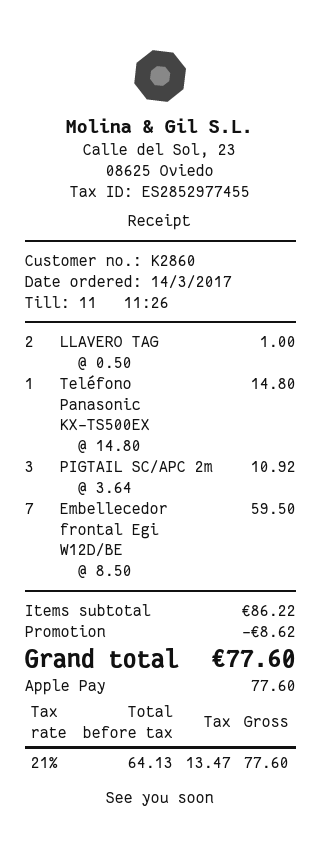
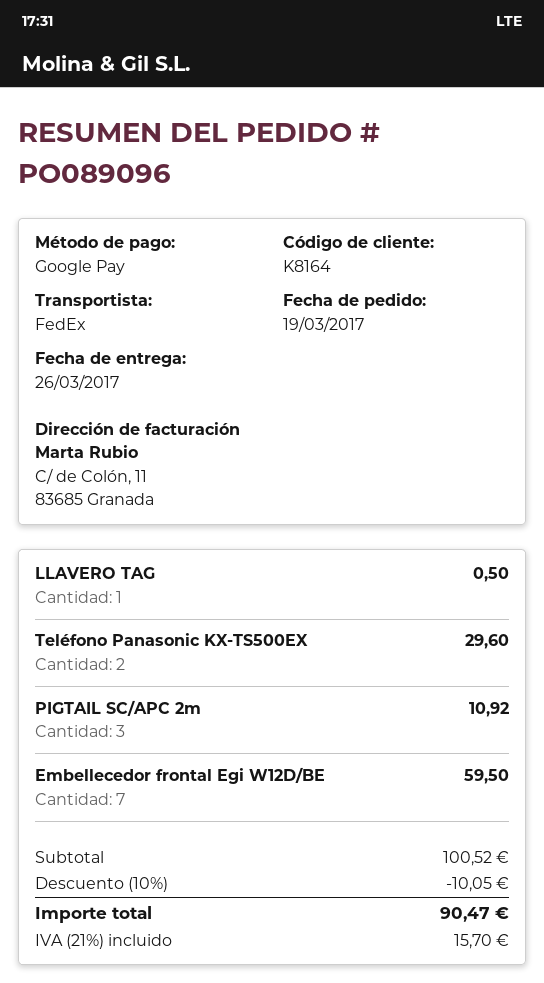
order date: 2017-03-14 -> 2017-03-19
customer number: K2860 -> K8164
payment method: Apple Pay -> Google Pay
LLAVERO TAG: 2 for 1.00 -> 1 for 0.50
Teléfono Panasonic KX-TS500EX: 1 for 14.80 -> 2 for 29.60
subtotal: 86.22 -> 100.52
discount: 8.62 -> 10.05
tax: 21% = 13.47 -> 21% = 15.70
total: 77.60 -> 90.47

